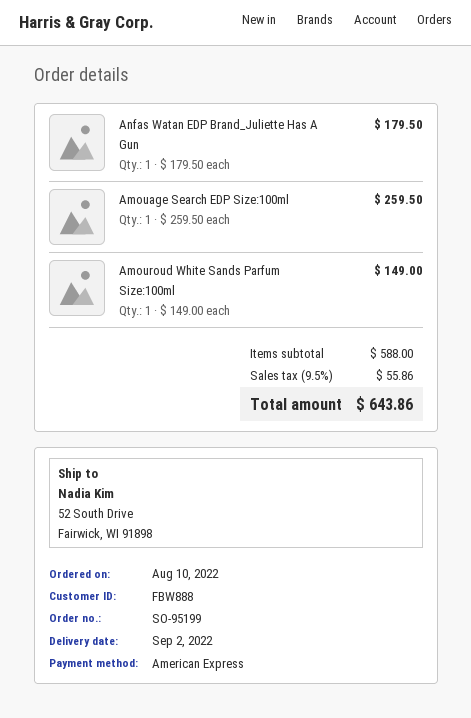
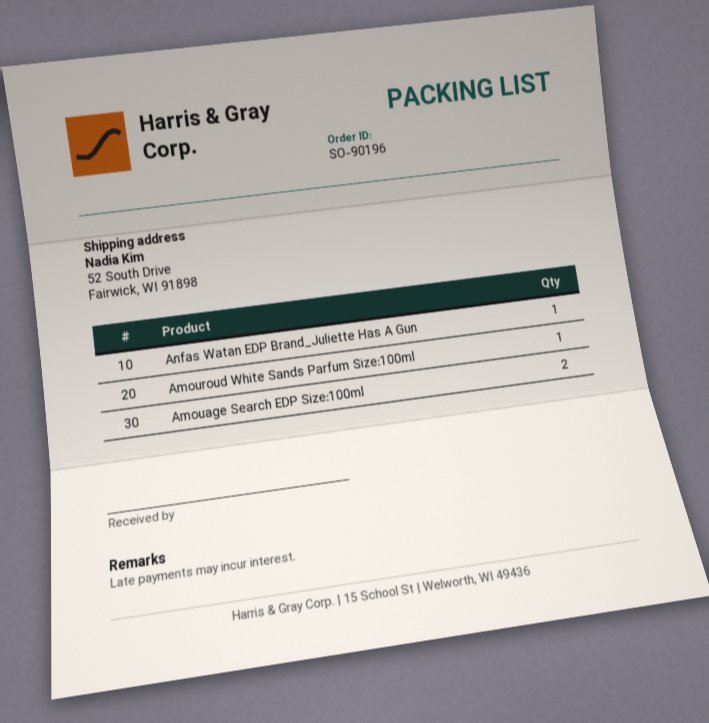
order number: SO-95199 -> SO-90196
Amouage Search EDP Size:100ml: 1 -> 2

